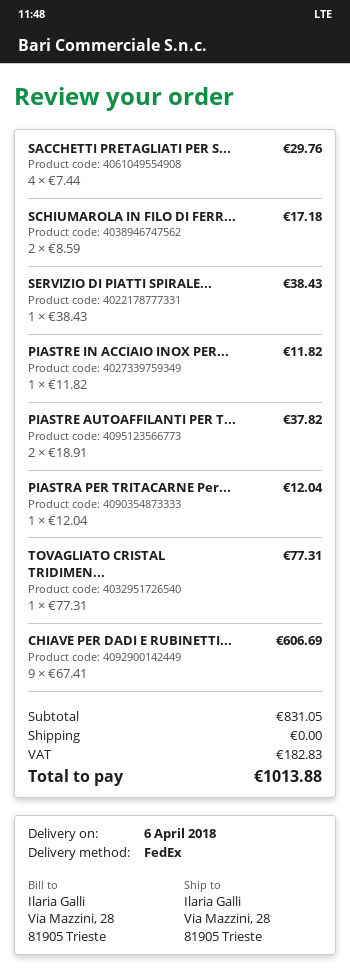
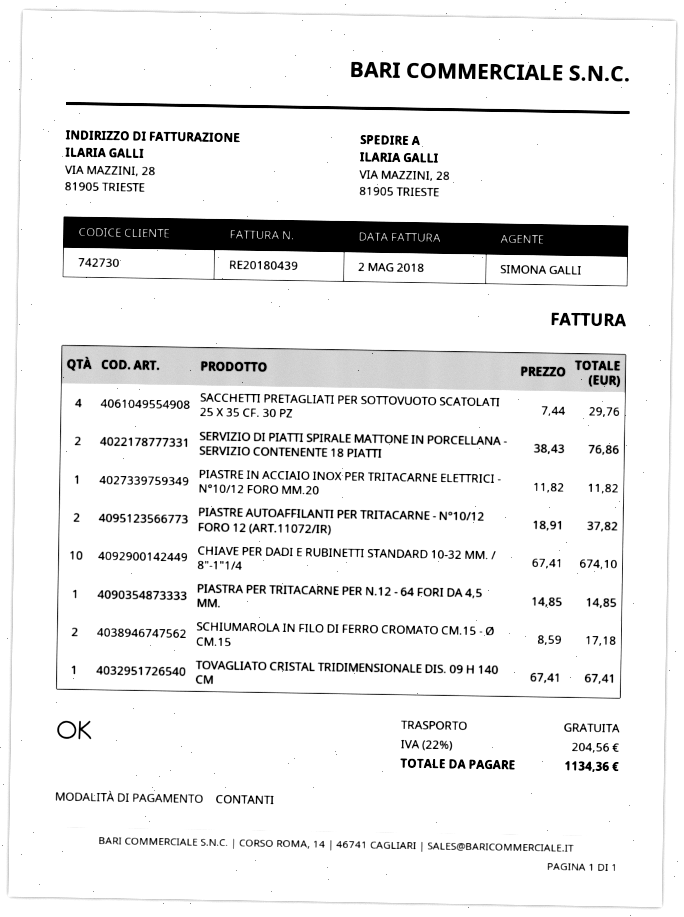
SERVIZIO DI PIATTI SPIRALE...: 1 x 38.43 = 38.43 -> 2 x 38.43 = 76.86
PIASTRA PER TRITACARNE Per...: 1 x 12.04 = 12.04 -> 1 x 14.85 = 14.85
TOVAGLIATO CRISTAL TRIDIMEN...: 1 x 77.31 = 77.31 -> 1 x 67.41 = 67.41
CHIAVE PER DADI E RUBINETTI...: 9 x 67.41 = 606.69 -> 10 x 67.41 = 674.10
tax: 182.83 -> 204.56
total: 1013.88 -> 1134.36

